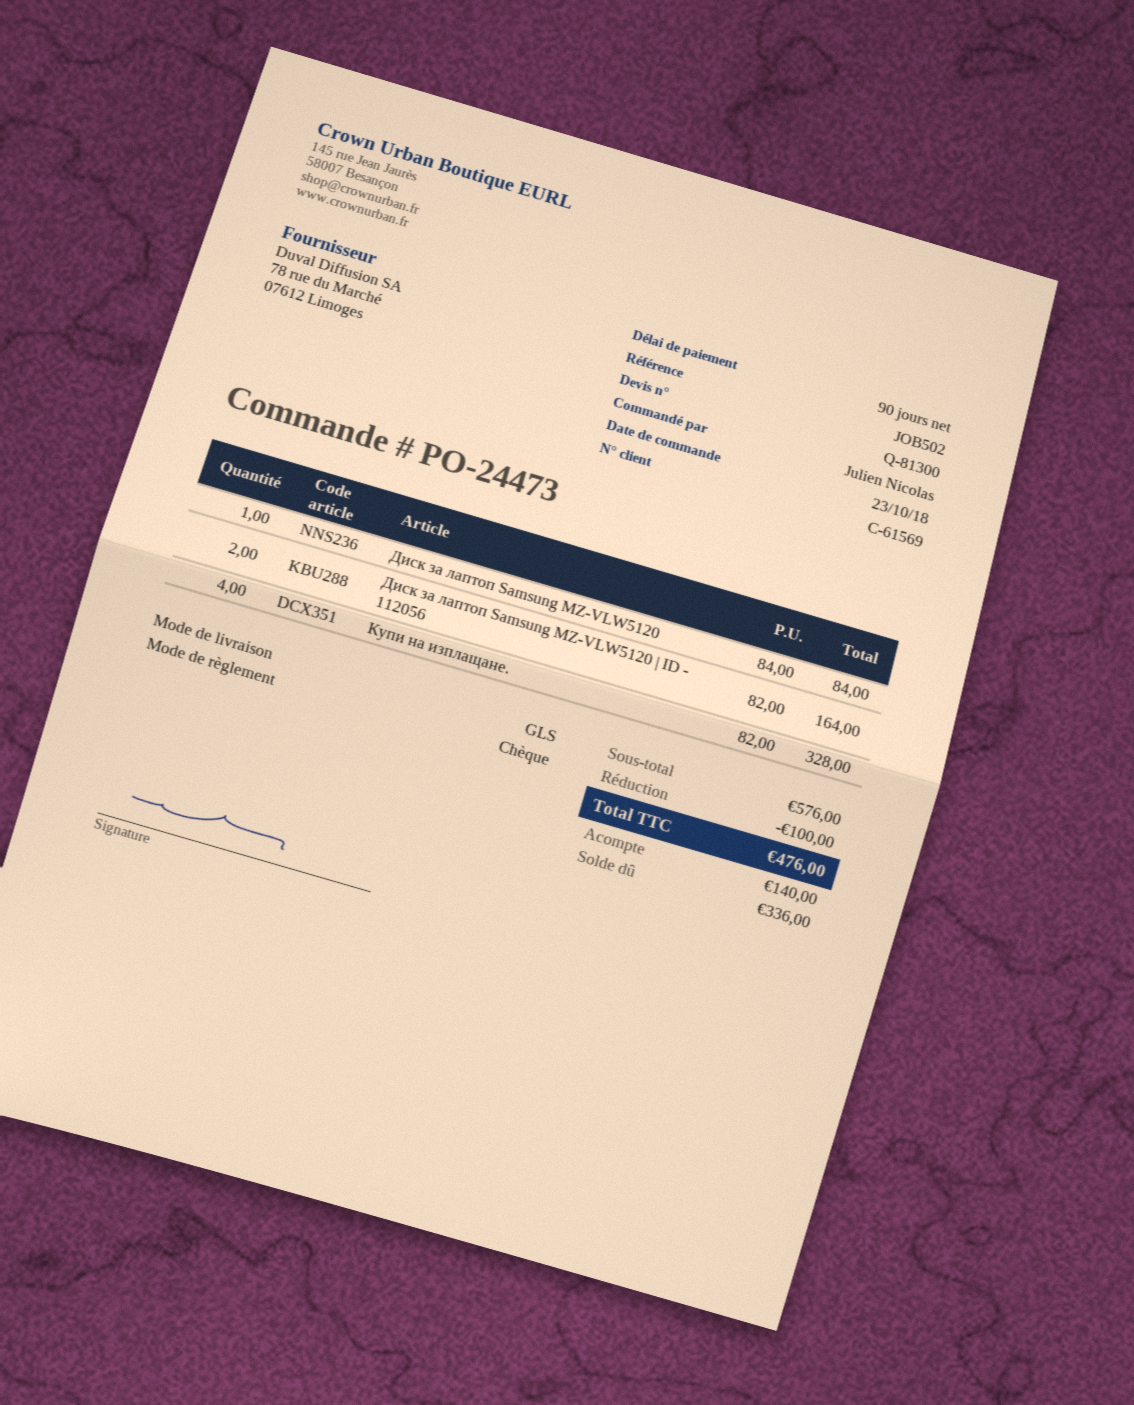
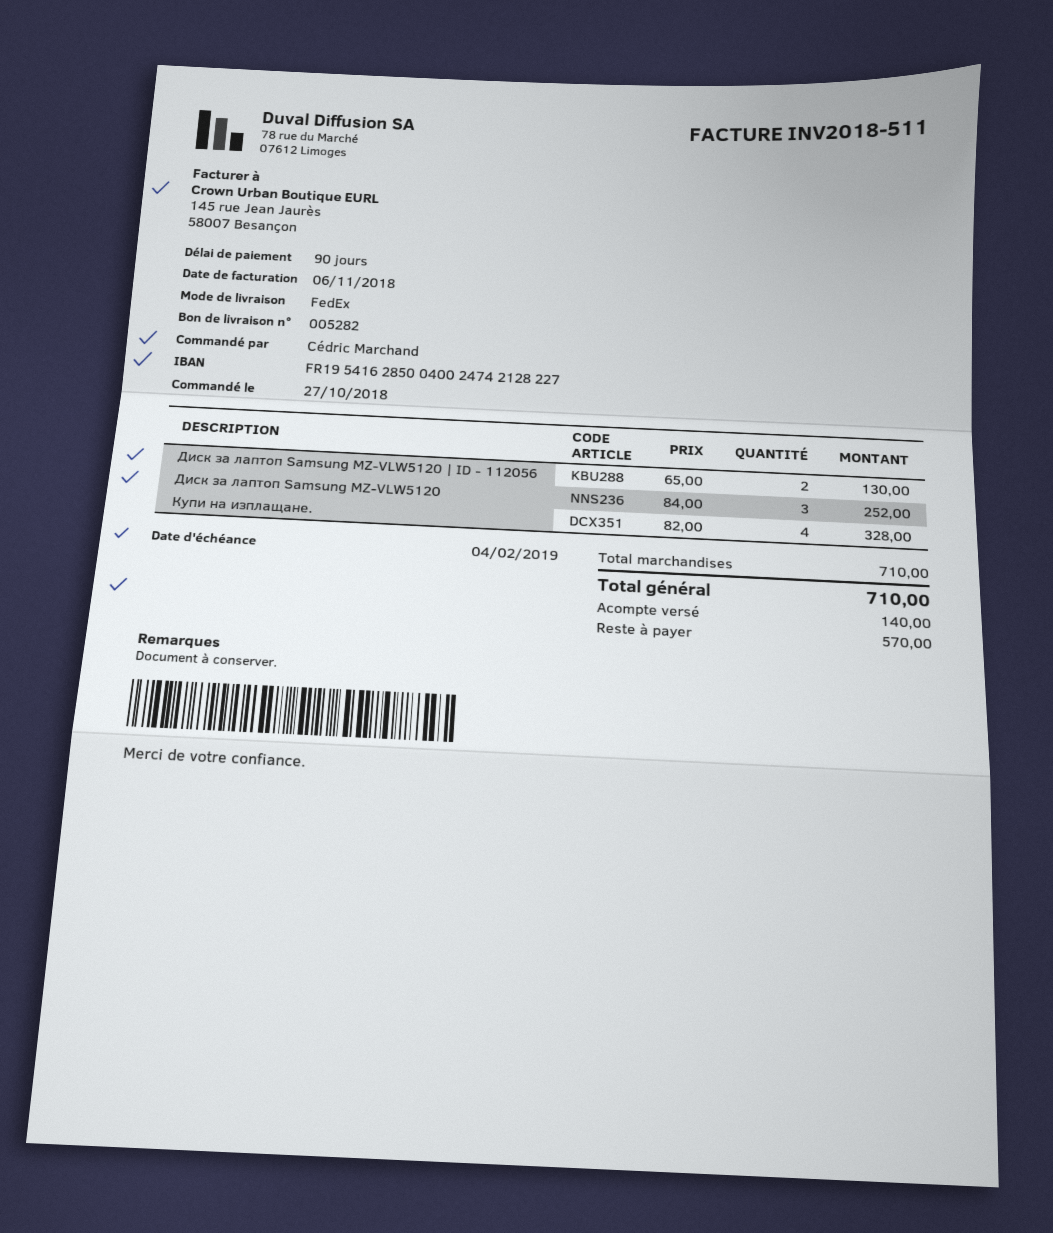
order date: 2018-10-23 -> 2018-10-27
ordered by: Julien Nicolas -> Cédric Marchand
shipping method: GLS -> FedEx
Диск за лаптоп Samsung MZ-VLW5120: 1 x 84.00 = 84.00 -> 3 x 84.00 = 252.00
Диск за лаптоп Samsung MZ-VLW5120 | ID - 112056: 2 x 82.00 = 164.00 -> 2 x 65.00 = 130.00
subtotal: 576.00 -> 710.00
discount: 100.00 -> none
total: 476.00 -> 710.00
balance: 336.00 -> 570.00

